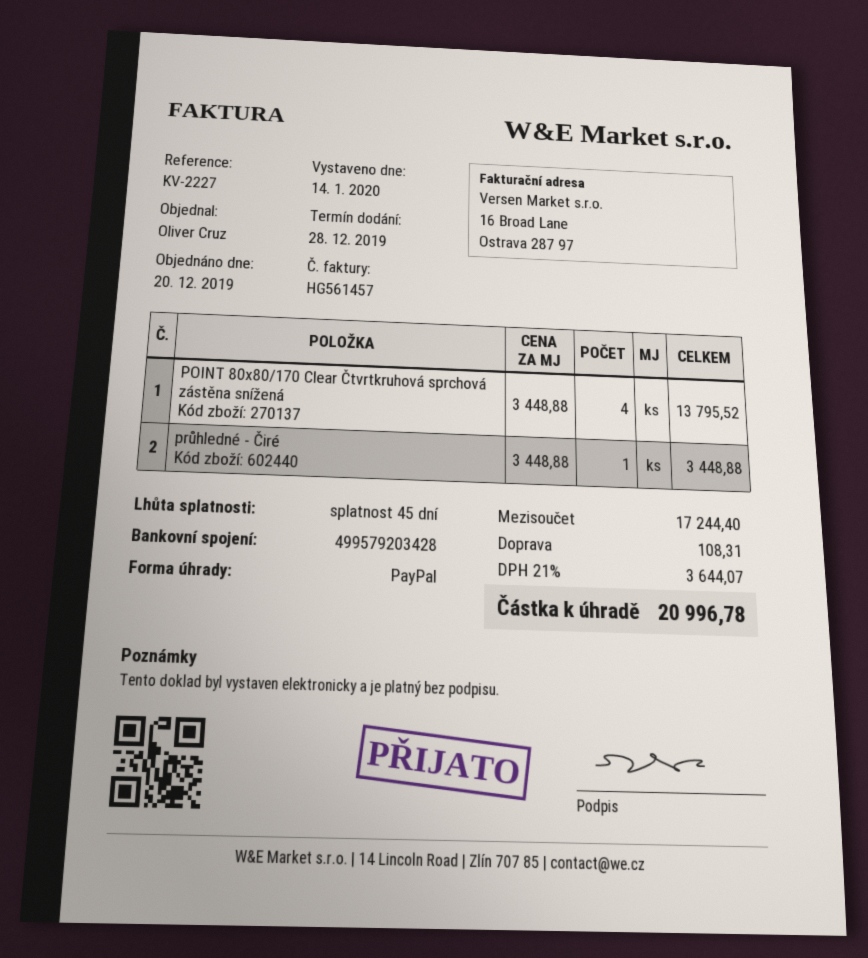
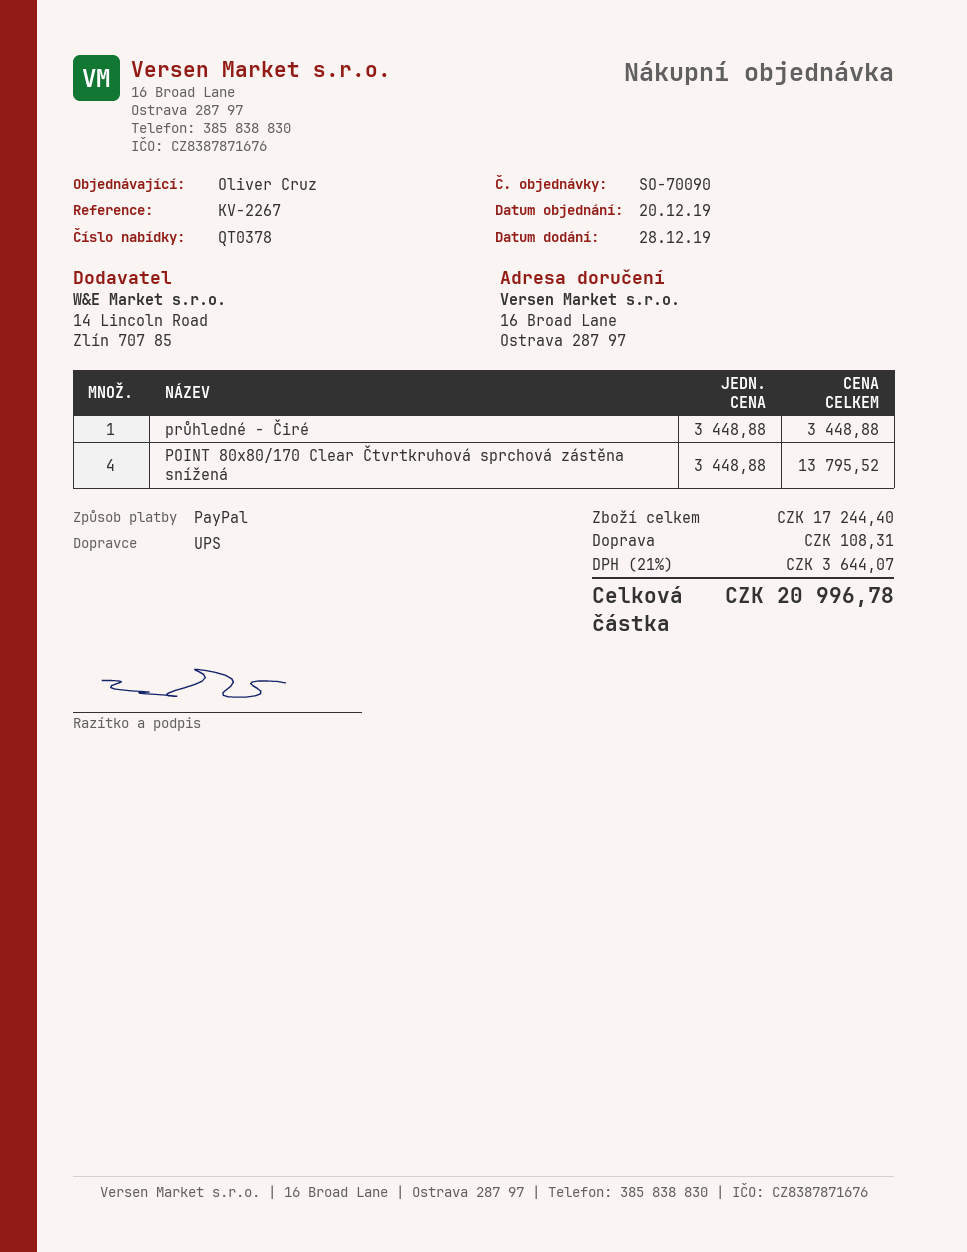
reference: KV-2227 -> KV-2267

